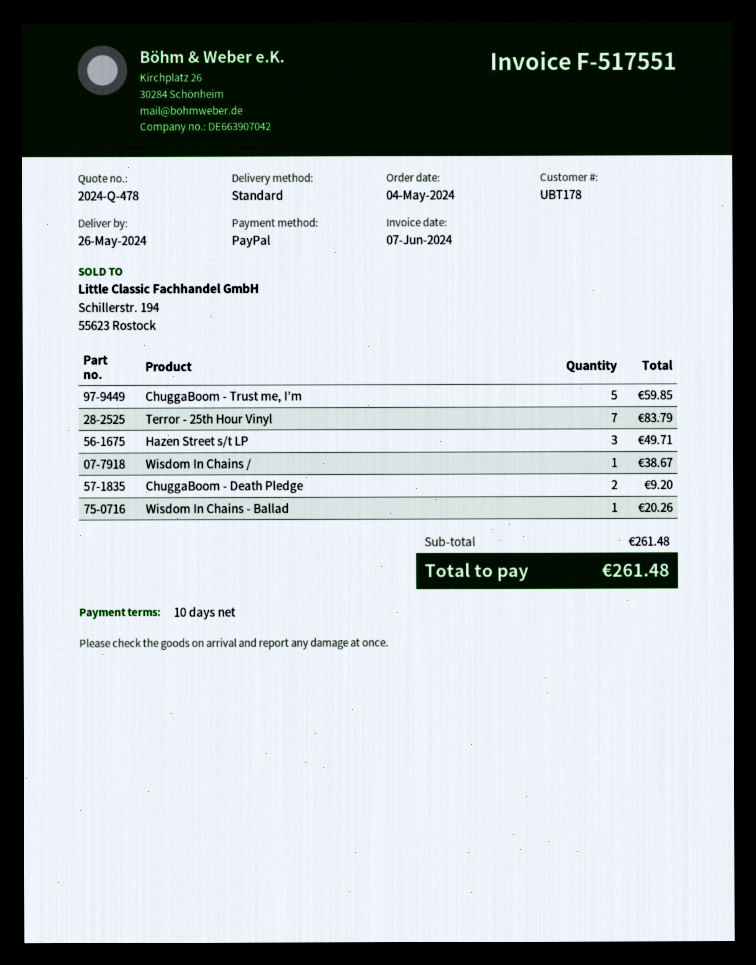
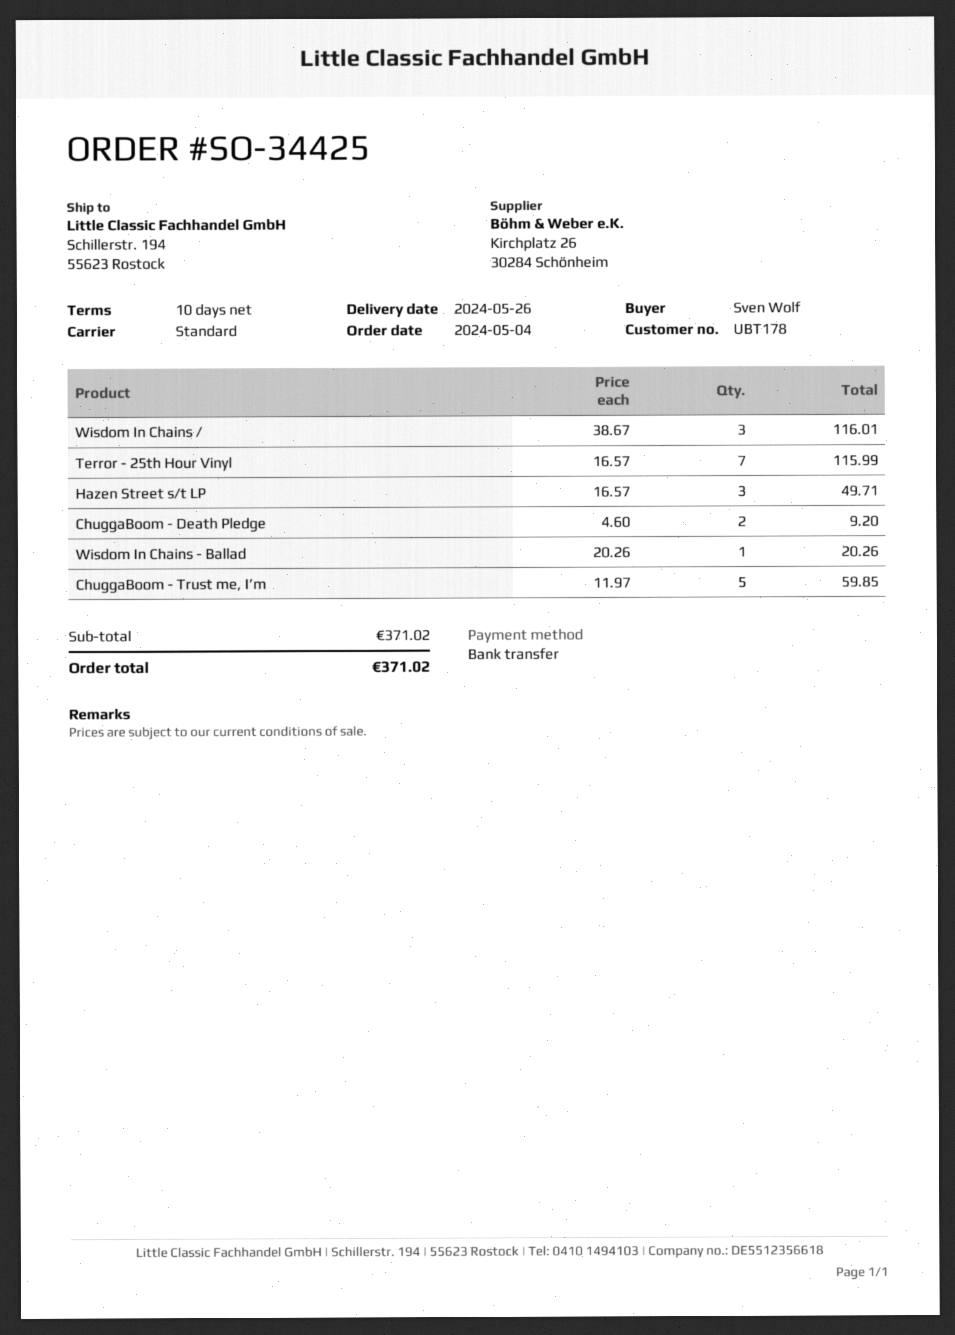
payment method: PayPal -> bank transfer
Terror - 25th Hour Vinyl: 7 for 83.79 -> 7 for 115.99
Wisdom In Chains /: 1 for 38.67 -> 3 for 116.01
subtotal: 261.48 -> 371.02
total: 261.48 -> 371.02

